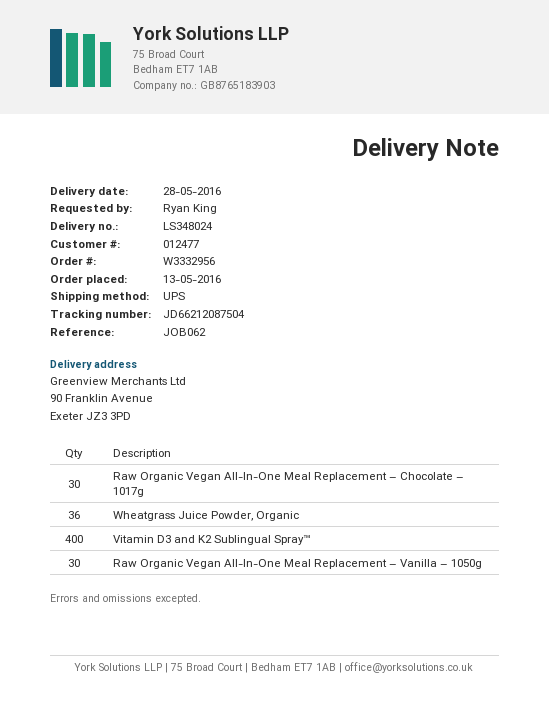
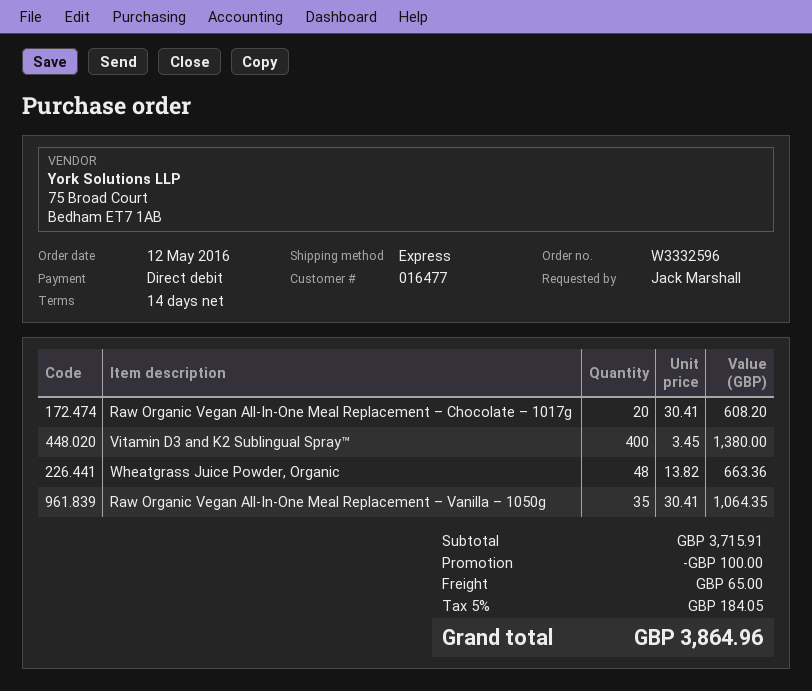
order number: W3332956 -> W3332596
order date: 2016-05-13 -> 2016-05-12
customer number: 012477 -> 016477
ordered by: Ryan King -> Jack Marshall
shipping method: UPS -> express
Raw Organic Vegan All-In-One Meal Replacement – Chocolate – 1017g: 30 -> 20
Wheatgrass Juice Powder, Organic: 36 -> 48
Raw Organic Vegan All-In-One Meal Replacement – Vanilla – 1050g: 30 -> 35

